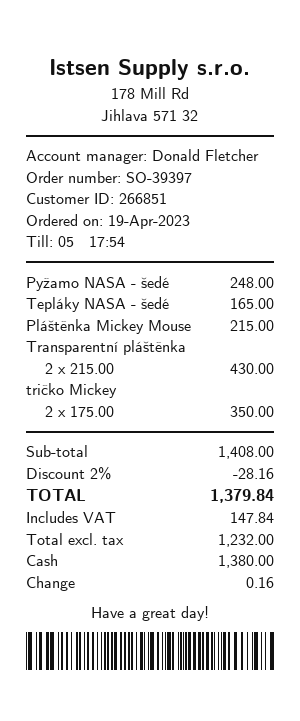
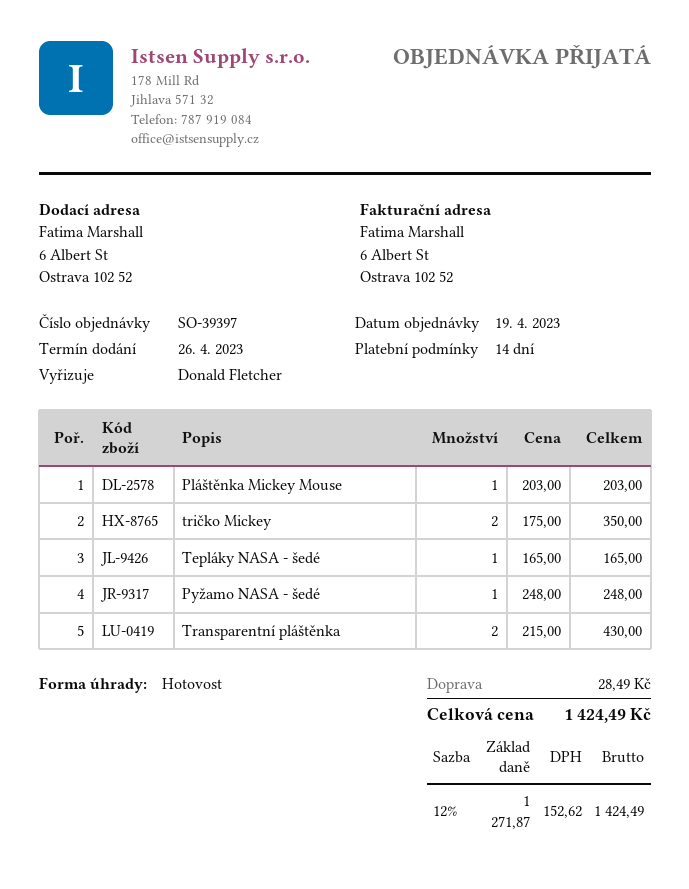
Pláštěnka Mickey Mouse: 1 x 215.00 = 215.00 -> 1 x 203.00 = 203.00
discount: 2% = 28.16 -> none
shipping: none -> 28.49
net: 1232.00 -> 1271.87
tax: 147.84 -> 152.62
total: 1379.84 -> 1424.49

